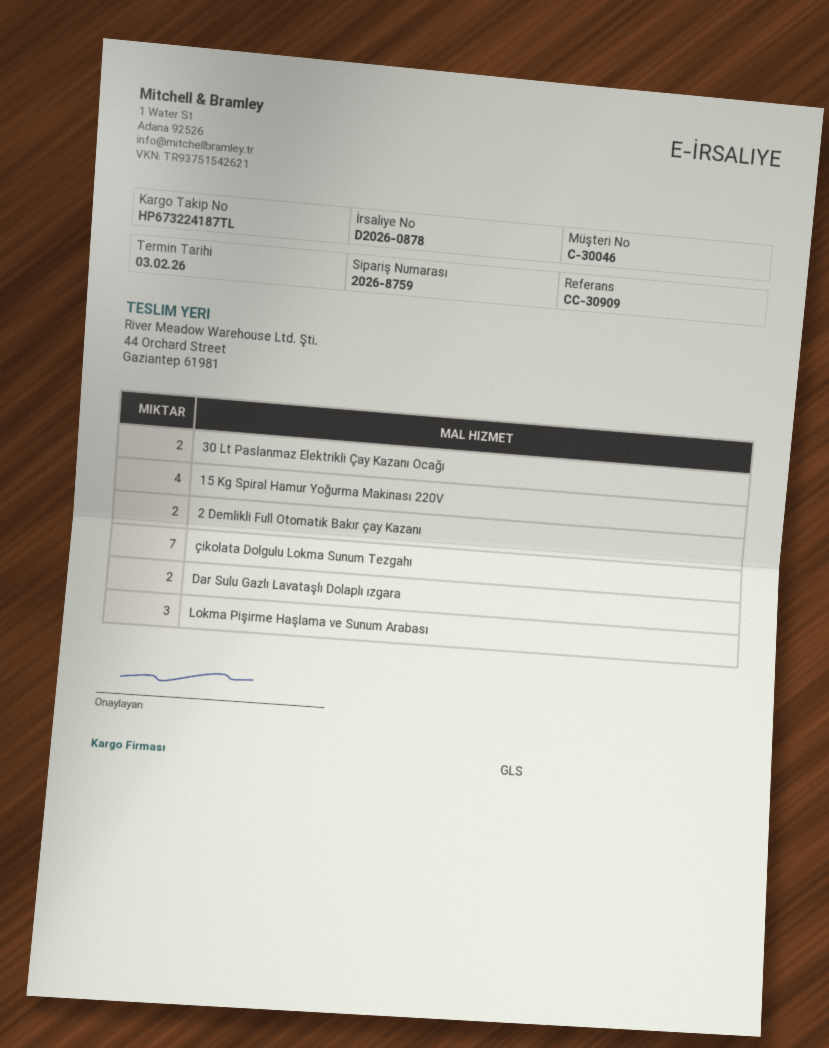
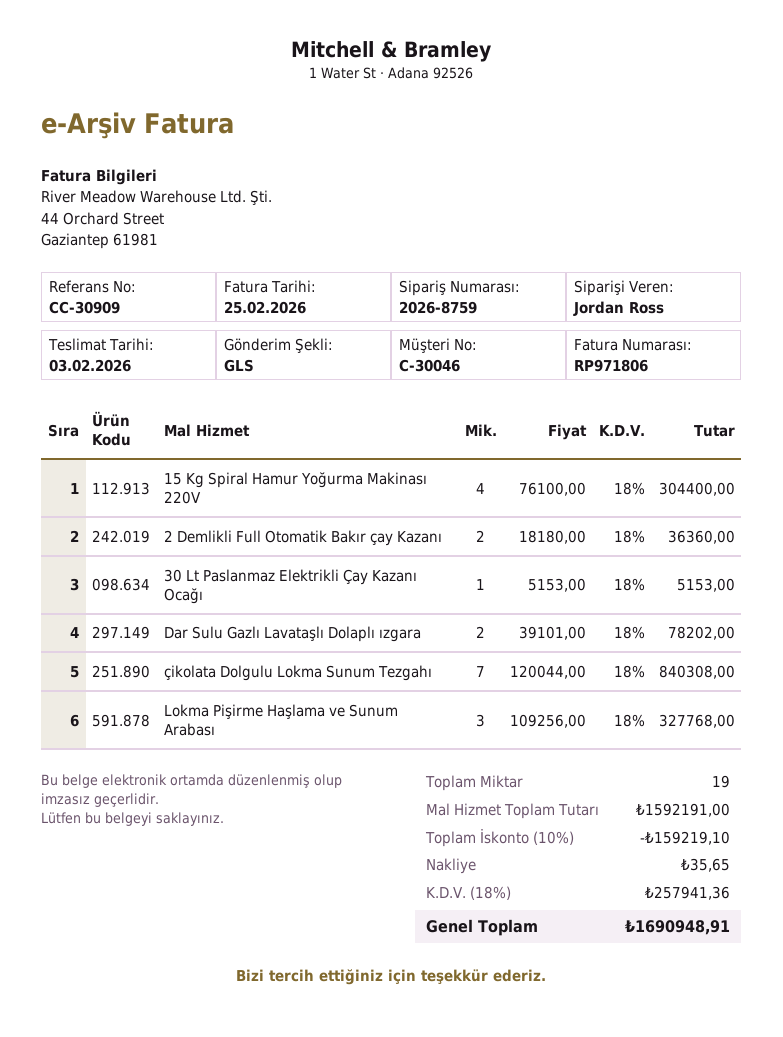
30 Lt Paslanmaz Elektrikli Çay Kazanı Ocağı: 2 -> 1

